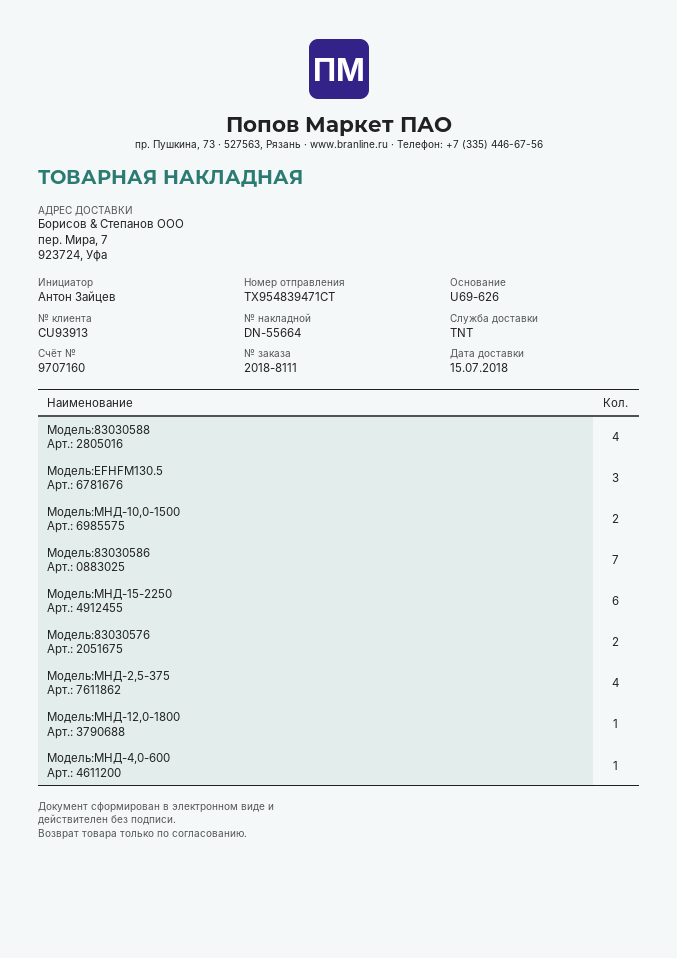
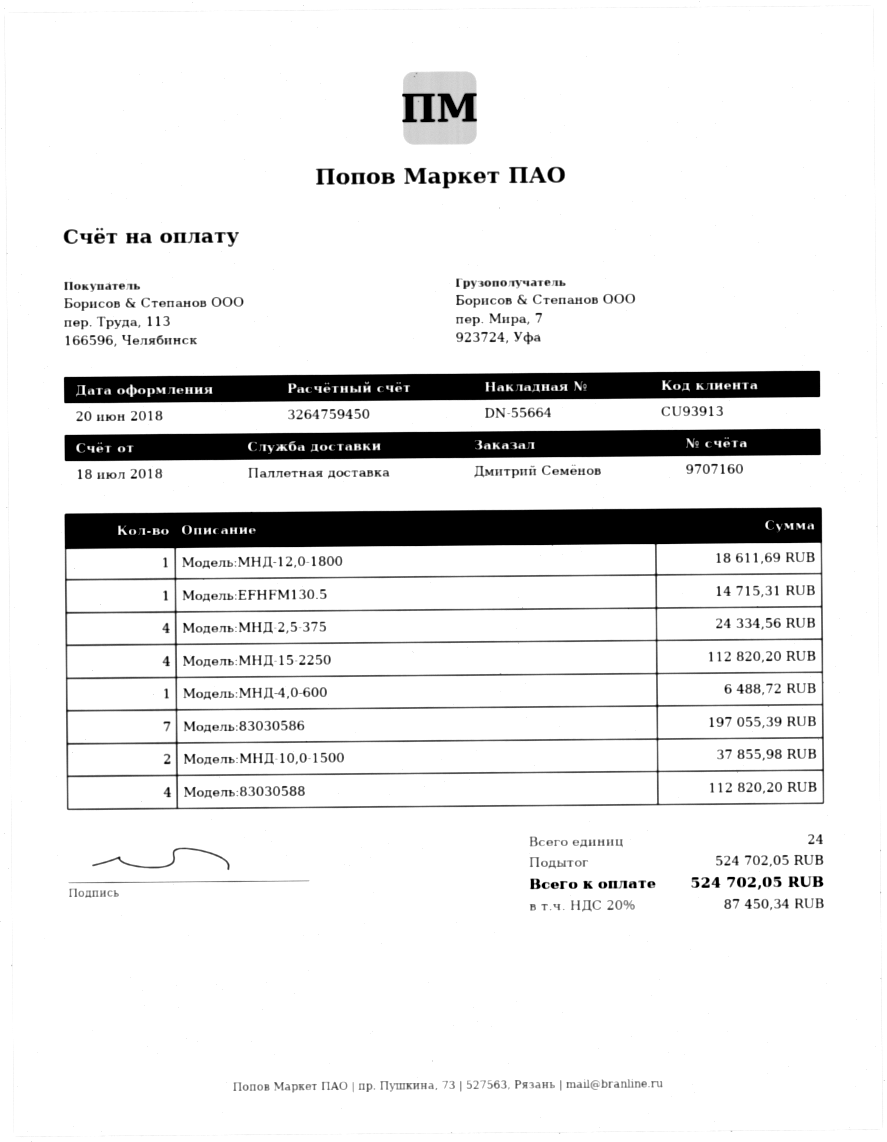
ordered by: Антон Зайцев -> Дмитрий Семёнов
shipping method: TNT -> pallet freight
Модель:EFHFM130.5: 3 -> 1
Модель:МНД-15-2250: 6 -> 4
Модель:83030576: 2 -> none

